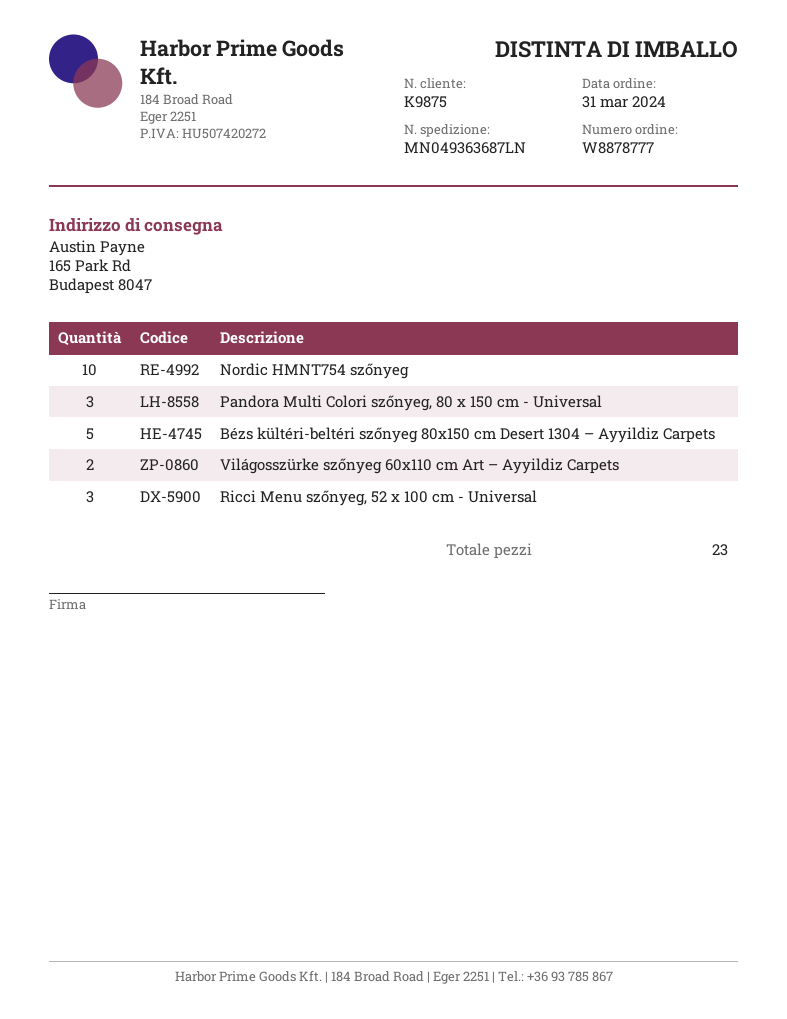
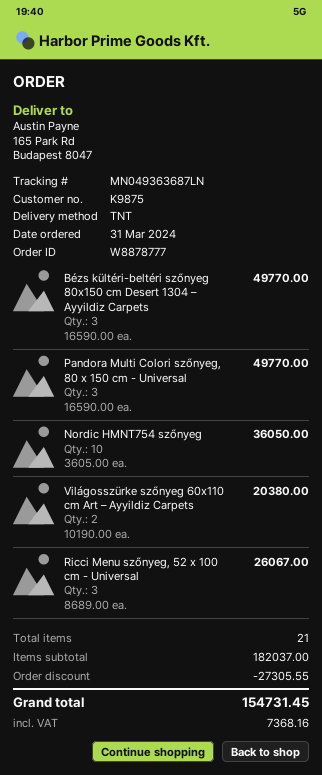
Bézs kültéri-beltéri szőnyeg 80x150 cm Desert 1304 – Ayyildiz Carpets: 5 -> 3
total quantity: 23 -> 21

